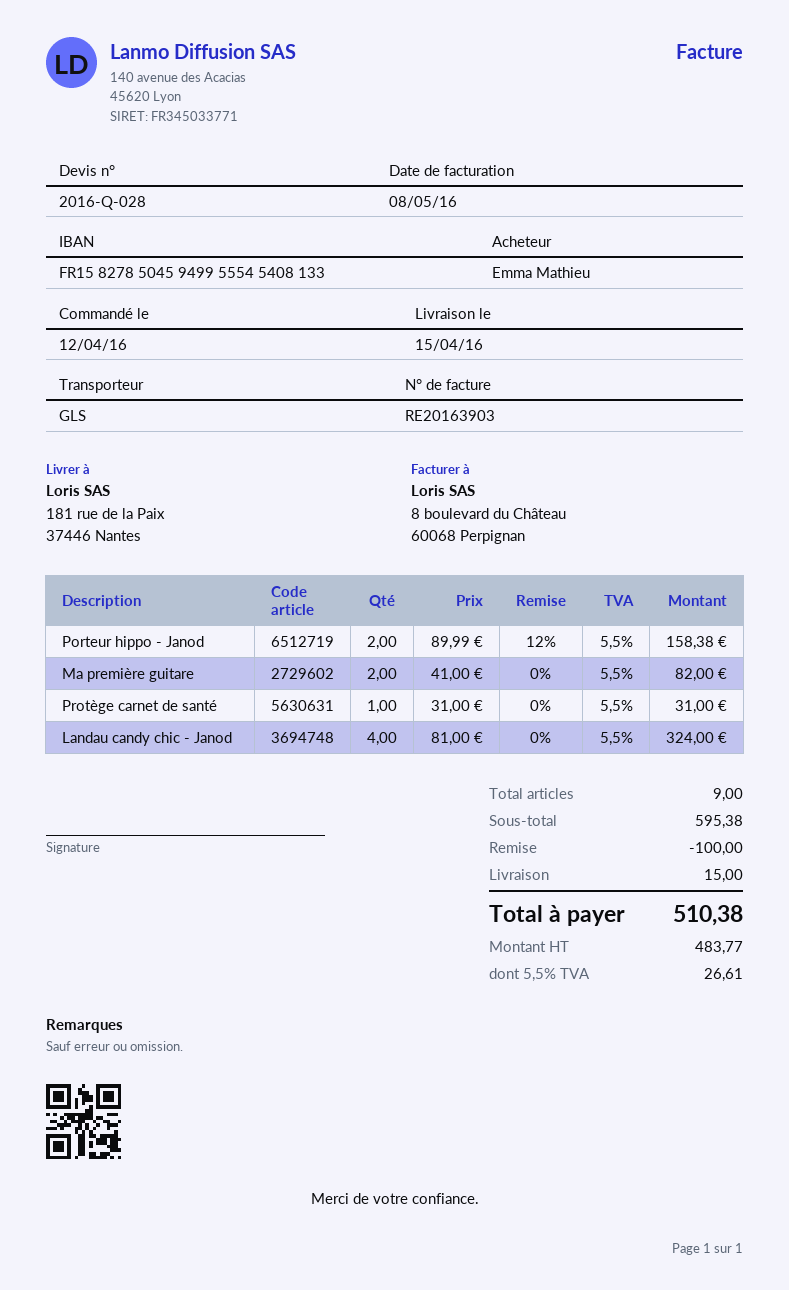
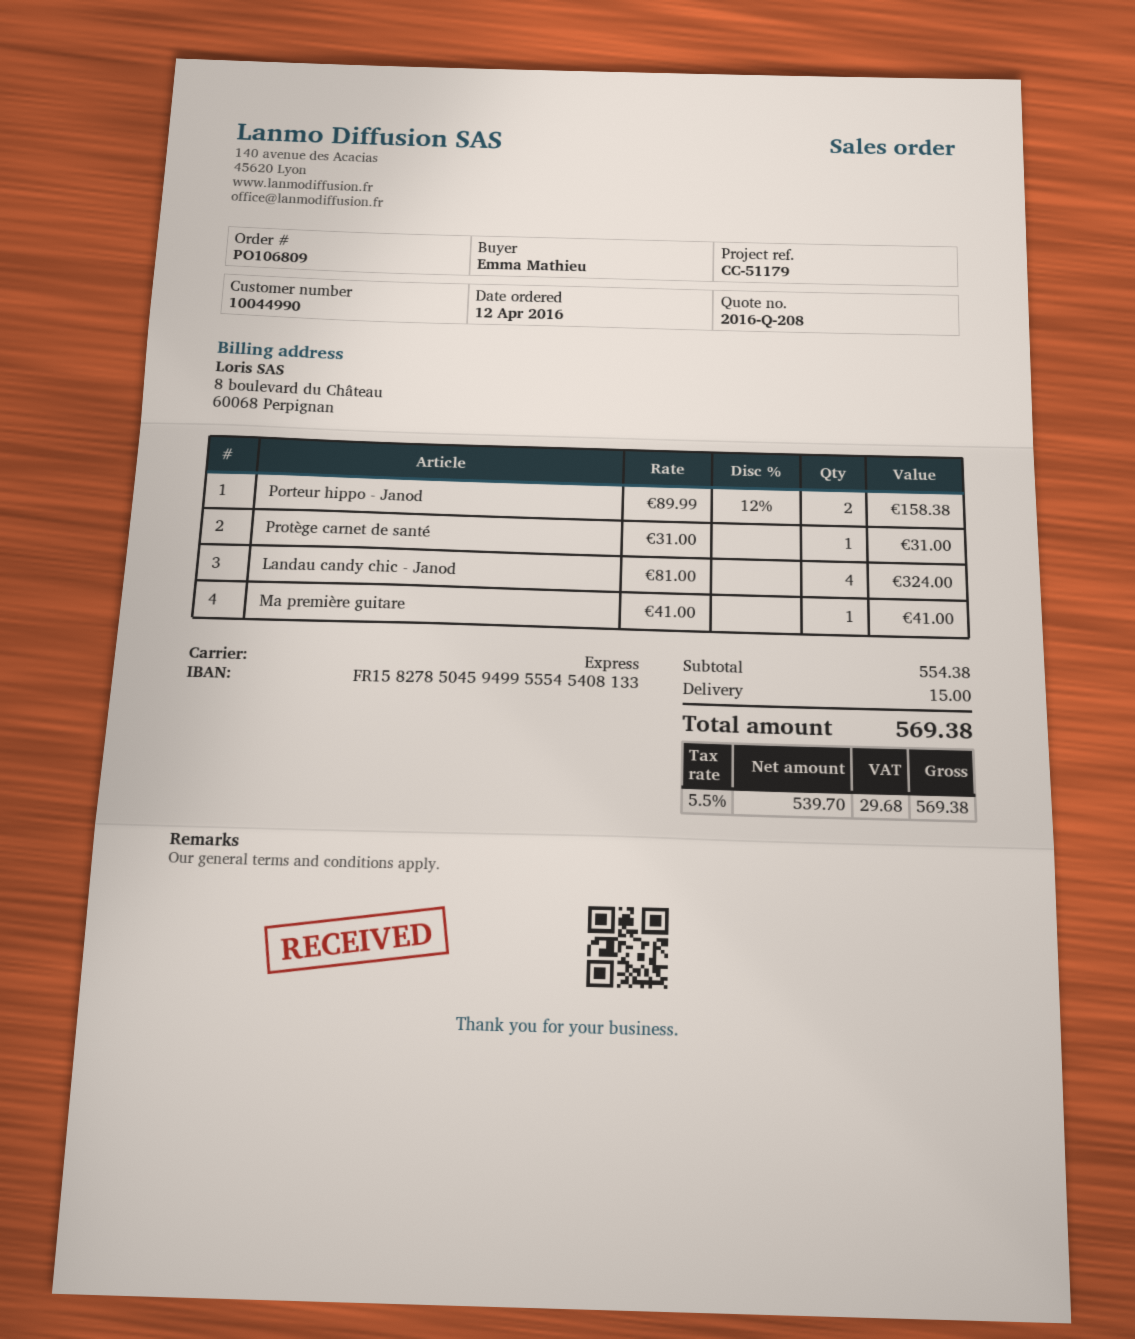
quote number: 2016-Q-028 -> 2016-Q-208
shipping method: GLS -> express
Ma première guitare: 2 x 41.00 = 82.00 -> 1 x 41.00 = 41.00
subtotal: 595.38 -> 554.38
discount: 100.00 -> none
net: 483.77 -> 539.70
tax: 5.5% = 26.61 -> 5.5% = 29.68
total: 510.38 -> 569.38

